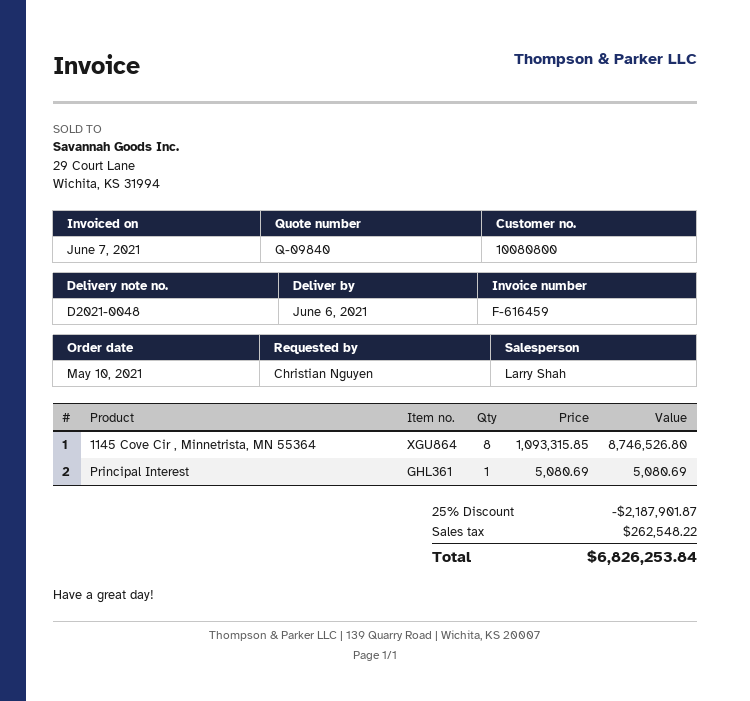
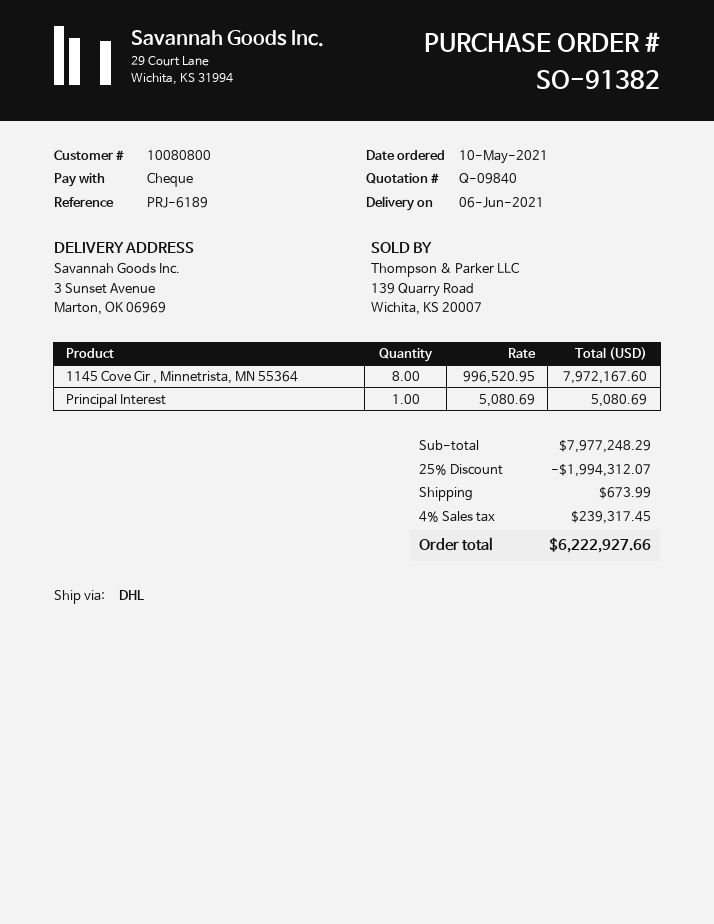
1145 Cove Cir , Minnetrista, MN 55364: 8 x 1093315.85 = 8746526.80 -> 8 x 996520.95 = 7972167.60
discount: 25% = 2187901.87 -> 25% = 1994312.07
shipping: none -> 673.99
tax: 262548.22 -> 239317.45
total: 6826253.84 -> 6222927.66

